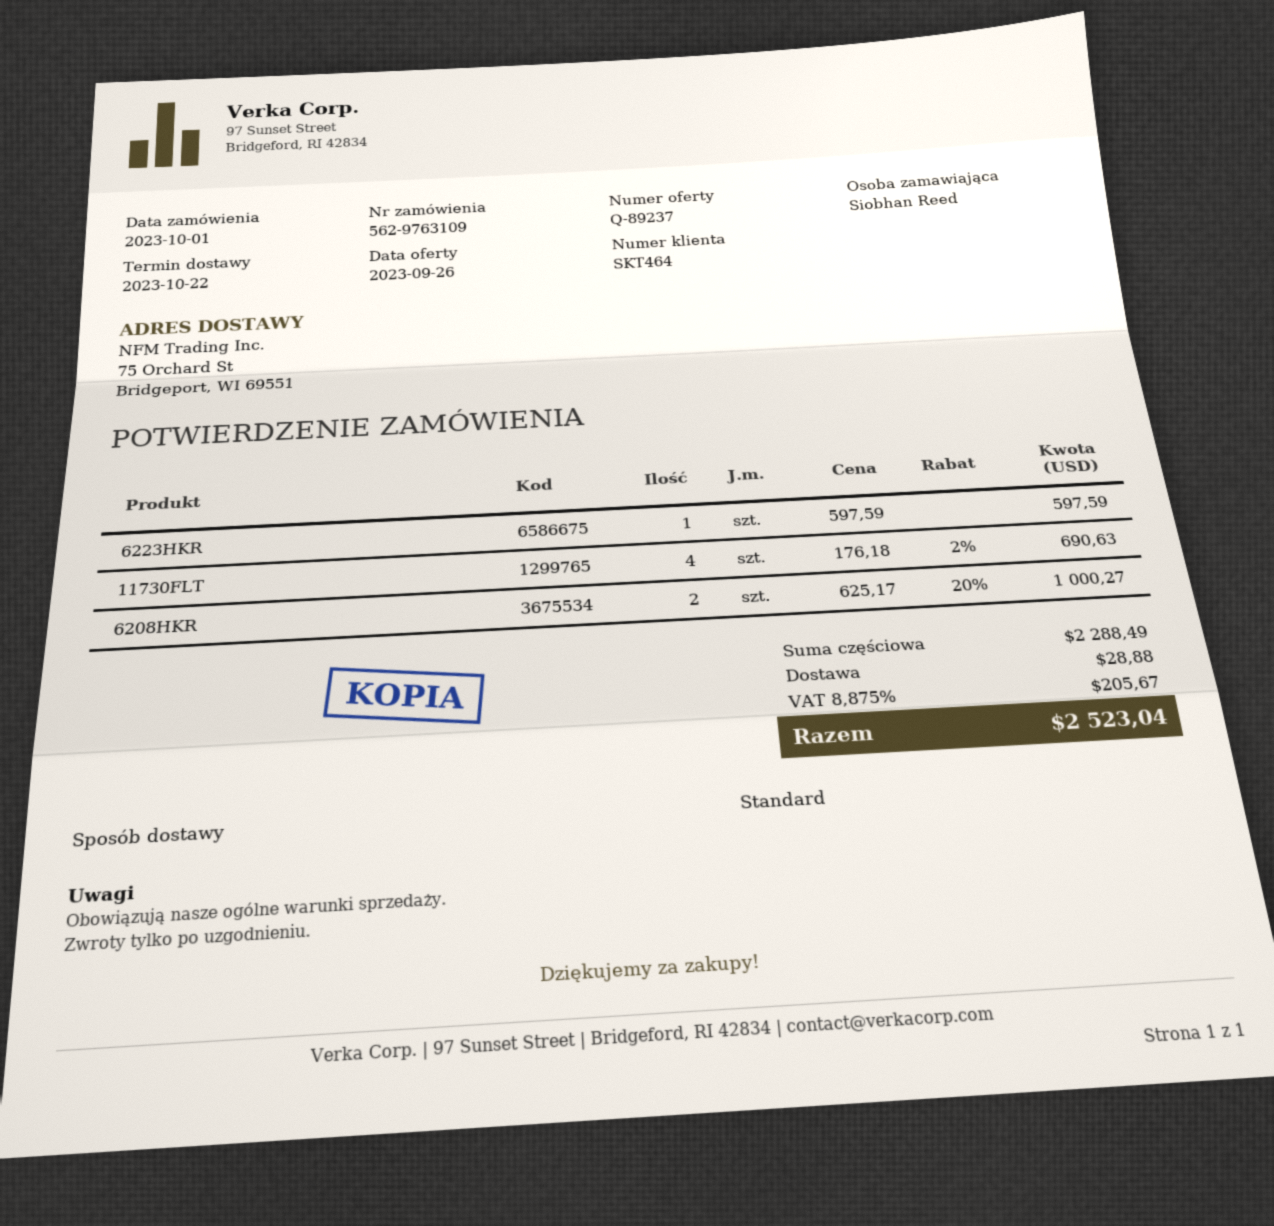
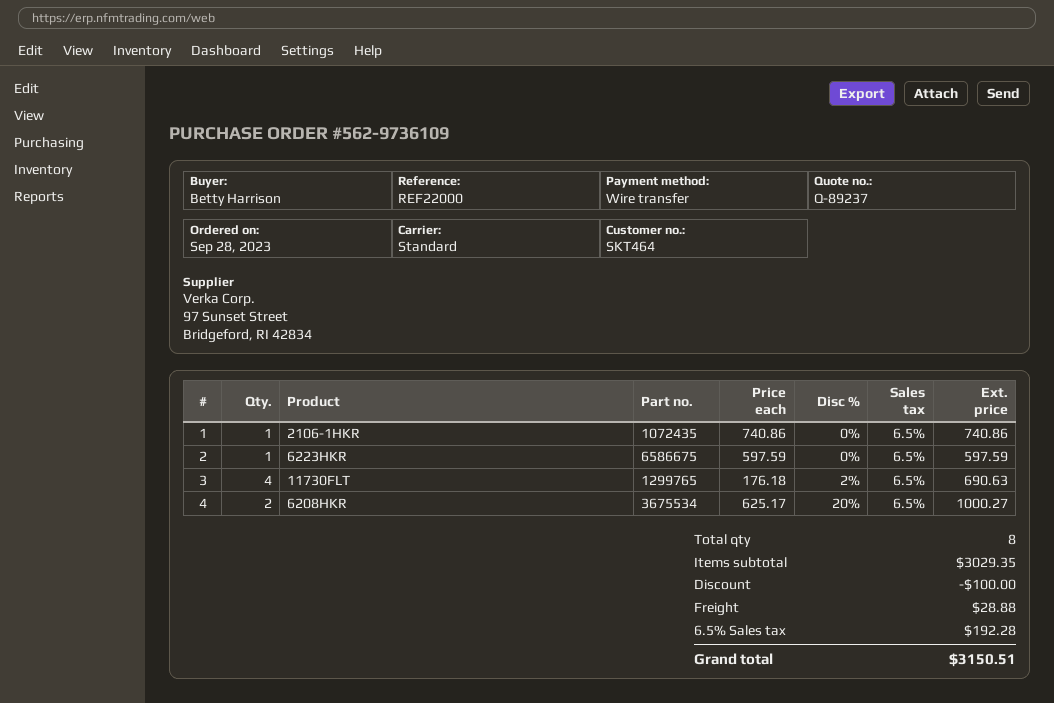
order number: 562-9763109 -> 562-9736109
order date: 2023-10-01 -> 2023-09-28
ordered by: Siobhan Reed -> Betty Harrison
2106-1HKR: none -> 1 x 740.86 = 740.86
subtotal: 2288.49 -> 3029.35
discount: none -> 100.00
tax: 8.875% = 205.67 -> 6.5% = 192.28
total: 2523.04 -> 3150.51

